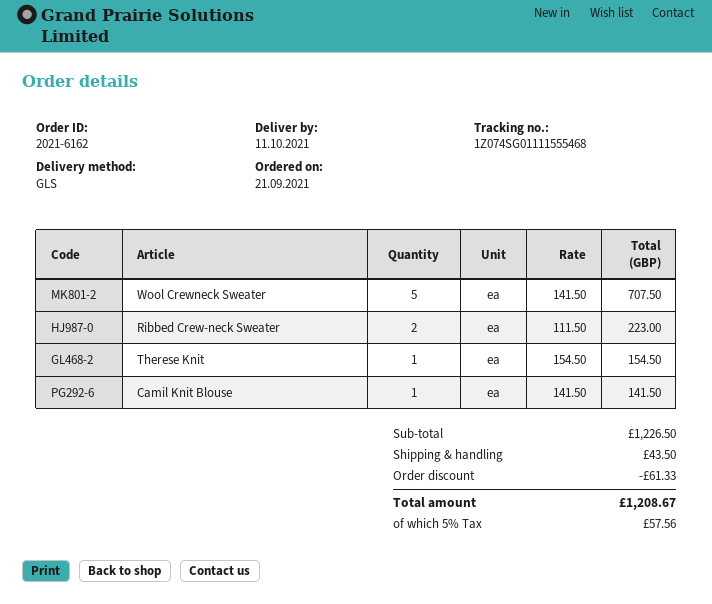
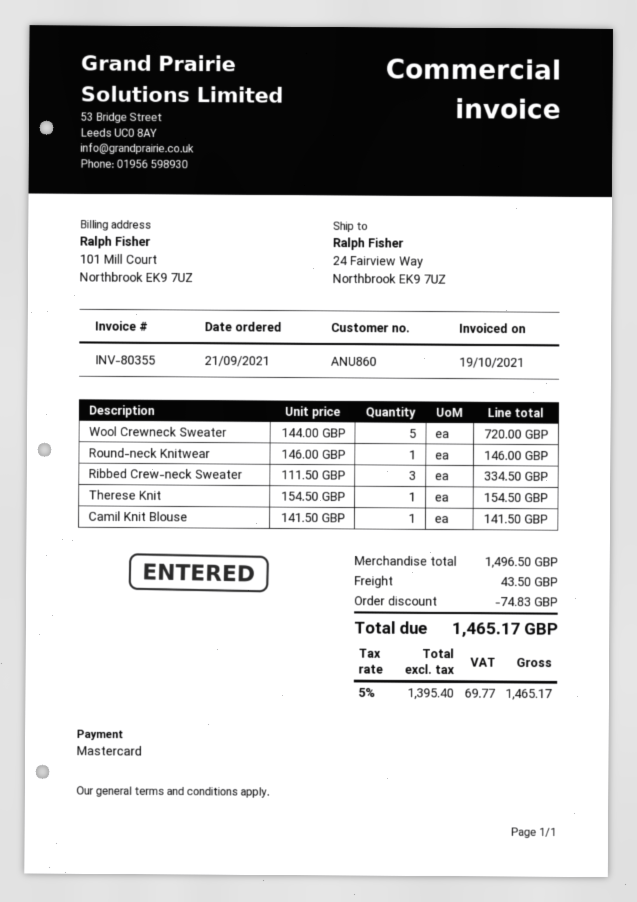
Wool Crewneck Sweater: 5 x 141.50 = 707.50 -> 5 x 144.00 = 720.00
Ribbed Crew-neck Sweater: 2 x 111.50 = 223.00 -> 3 x 111.50 = 334.50
Round-neck Knitwear: none -> 1 x 146.00 = 146.00
subtotal: 1226.50 -> 1496.50
discount: 61.33 -> 74.83
tax: 5% = 57.56 -> 5% = 69.77
total: 1208.67 -> 1465.17

